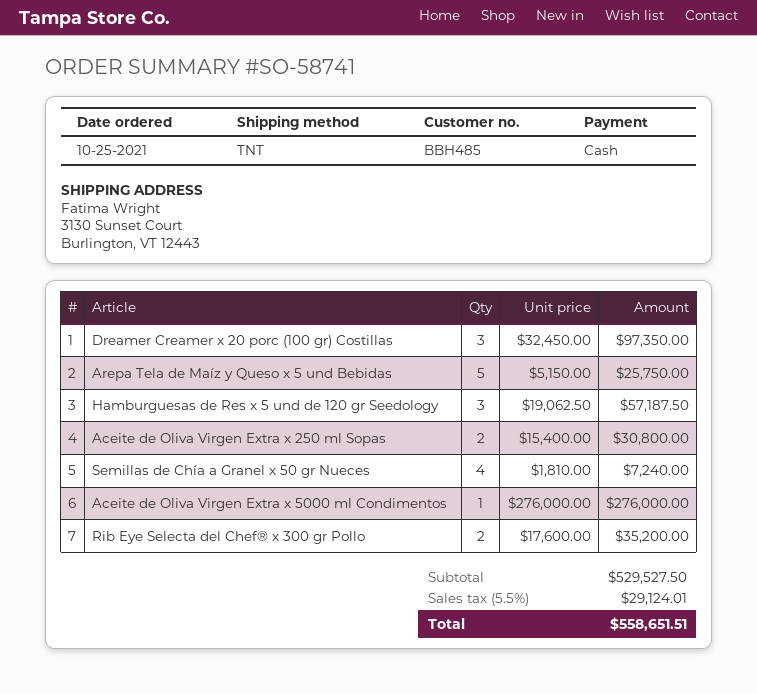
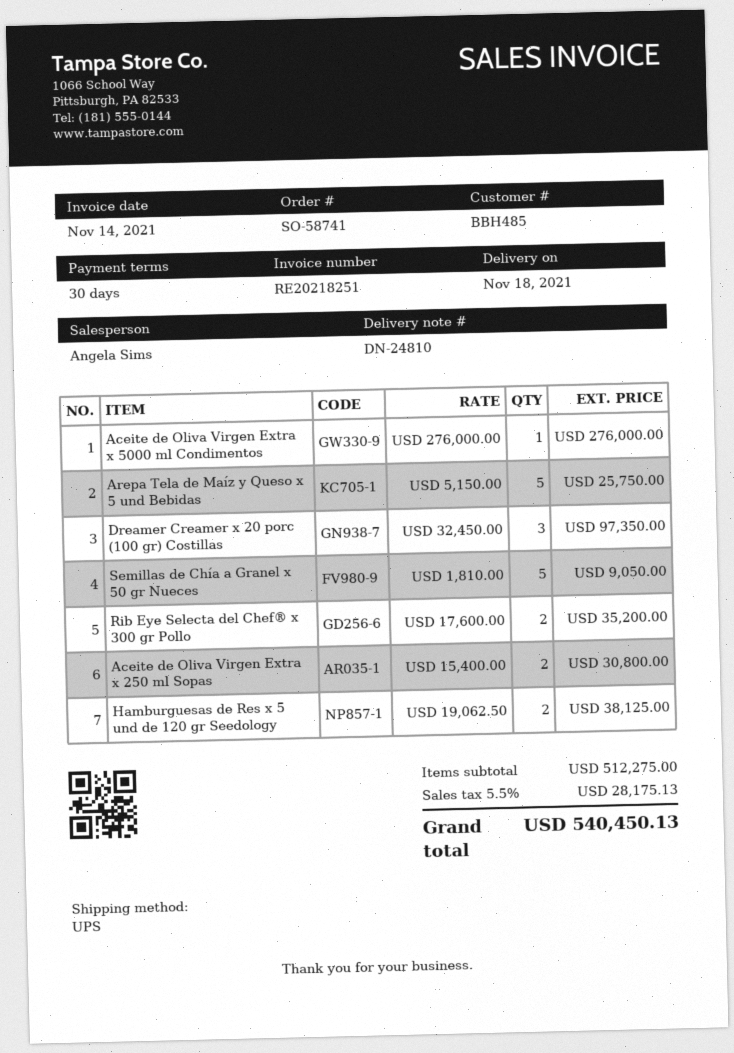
shipping method: TNT -> UPS
Hamburguesas de Res x 5 und de 120 gr Seedology: 3 x 19062.50 = 57187.50 -> 2 x 19062.50 = 38125.00
Semillas de Chía a Granel x 50 gr Nueces: 4 x 1810.00 = 7240.00 -> 5 x 1810.00 = 9050.00
subtotal: 529527.50 -> 512275.00
tax: 5.5% = 29124.01 -> 5.5% = 28175.13
total: 558651.51 -> 540450.13

